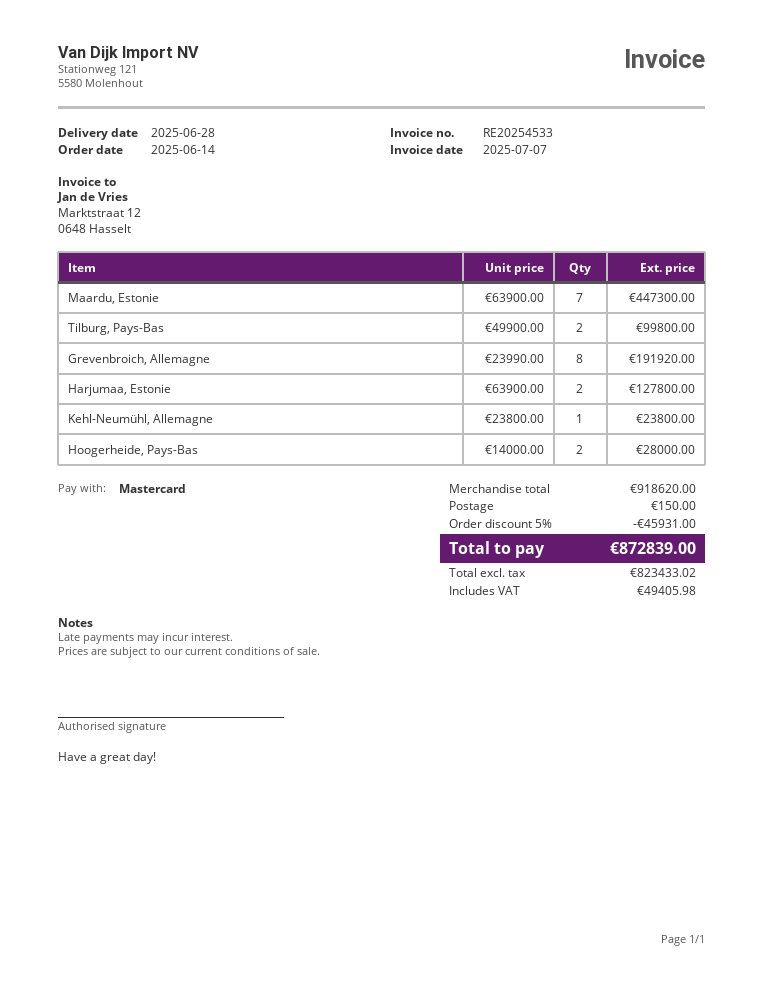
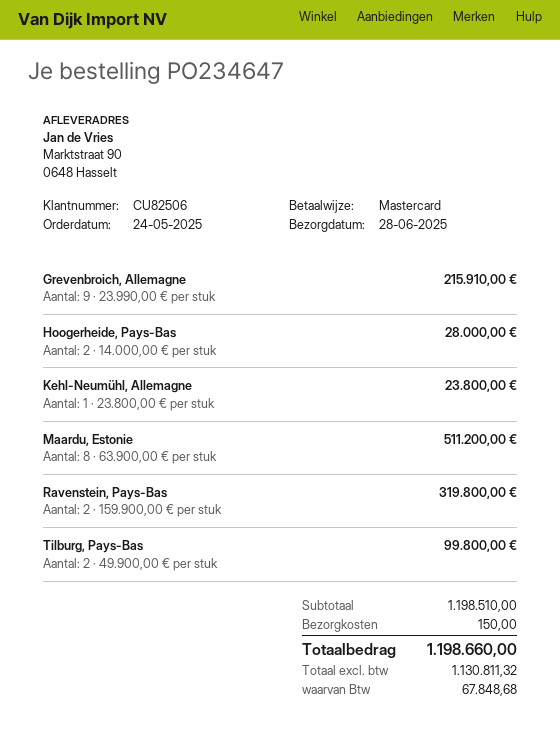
order date: 2025-06-14 -> 2025-05-24
Maardu, Estonie: 7 x 63900.00 = 447300.00 -> 8 x 63900.00 = 511200.00
Grevenbroich, Allemagne: 8 x 23990.00 = 191920.00 -> 9 x 23990.00 = 215910.00
Harjumaa, Estonie: 2 x 63900.00 = 127800.00 -> none
Ravenstein, Pays-Bas: none -> 2 x 159900.00 = 319800.00
subtotal: 918620.00 -> 1198510.00
discount: 5% = 45931.00 -> none
net: 823433.02 -> 1130811.32
tax: 49405.98 -> 67848.68
total: 872839.00 -> 1198660.00

